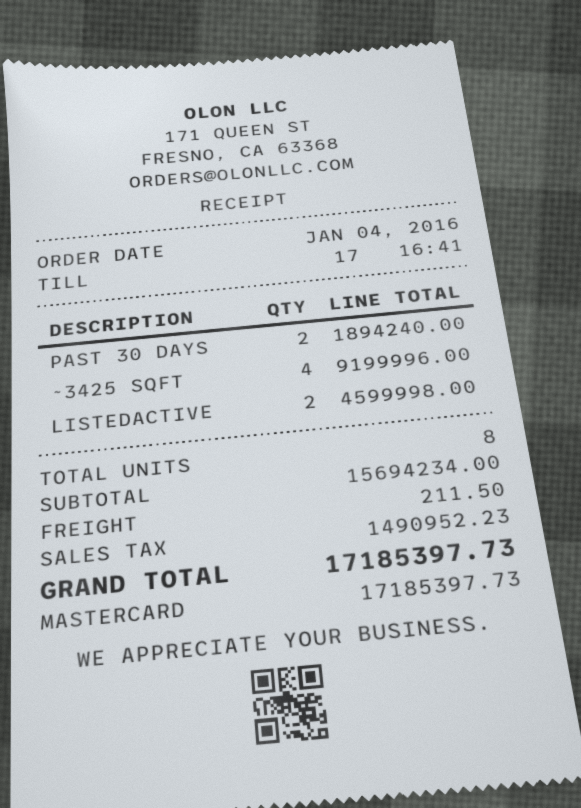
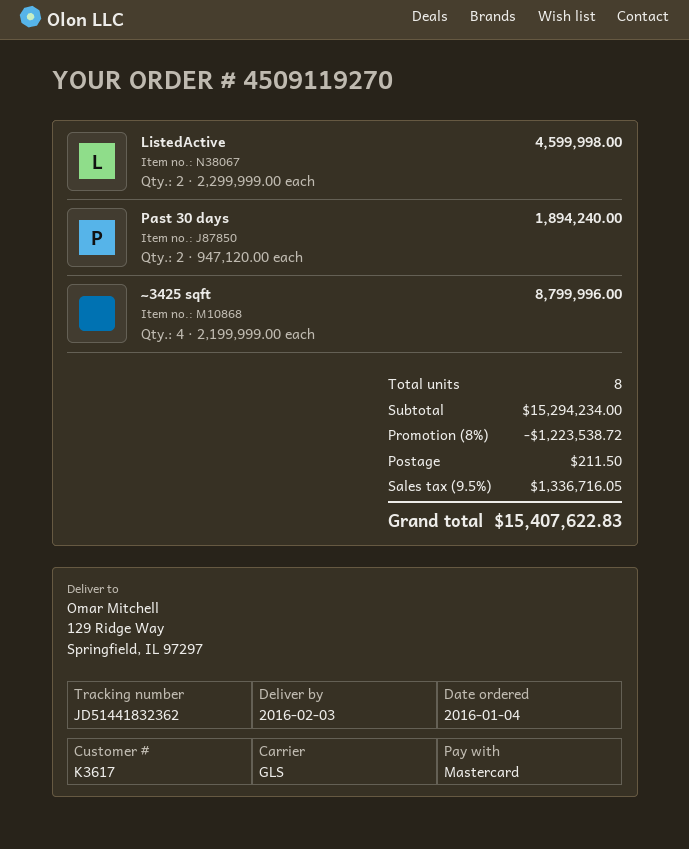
~3425 SQFT: 4 for 9199996.00 -> 4 for 8799996.00
subtotal: 15694234.00 -> 15294234.00
discount: none -> 8% = 1223538.72
tax: 1490952.23 -> 1336716.05
total: 17185397.73 -> 15407622.83

